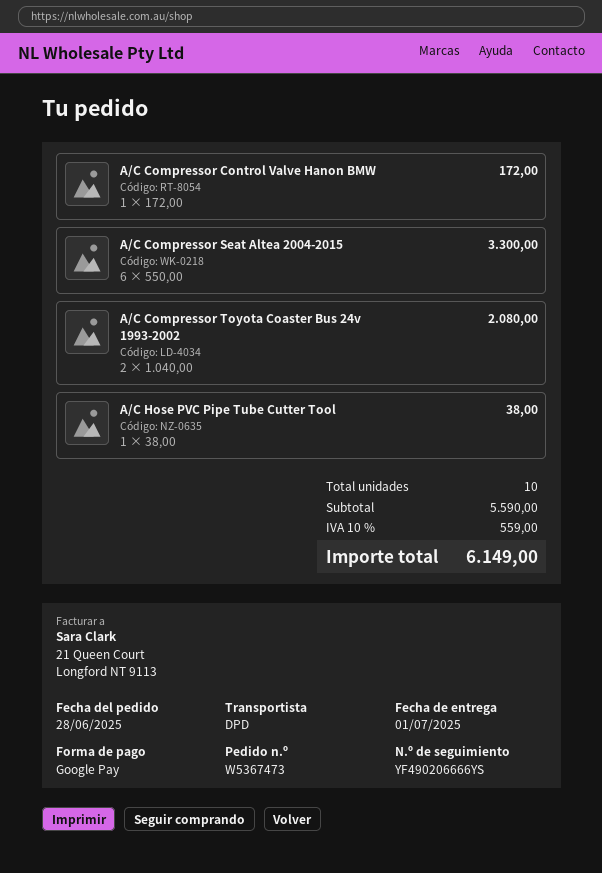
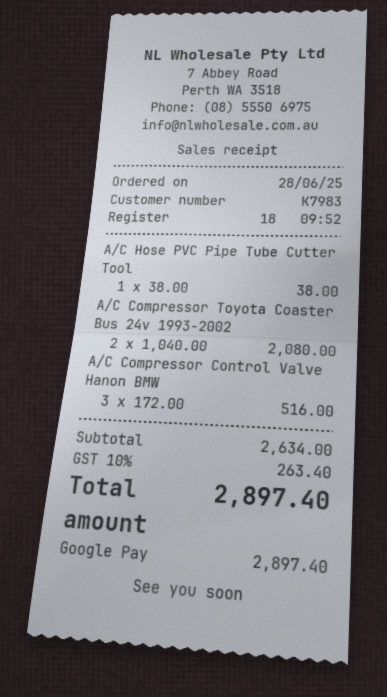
A/C Compressor Control Valve Hanon BMW: 1 x 172.00 = 172.00 -> 3 x 172.00 = 516.00
A/C Compressor Seat Altea 2004-2015: 6 x 550.00 = 3300.00 -> none
subtotal: 5590.00 -> 2634.00
tax: 10% = 559.00 -> 10% = 263.40
total: 6149.00 -> 2897.40

